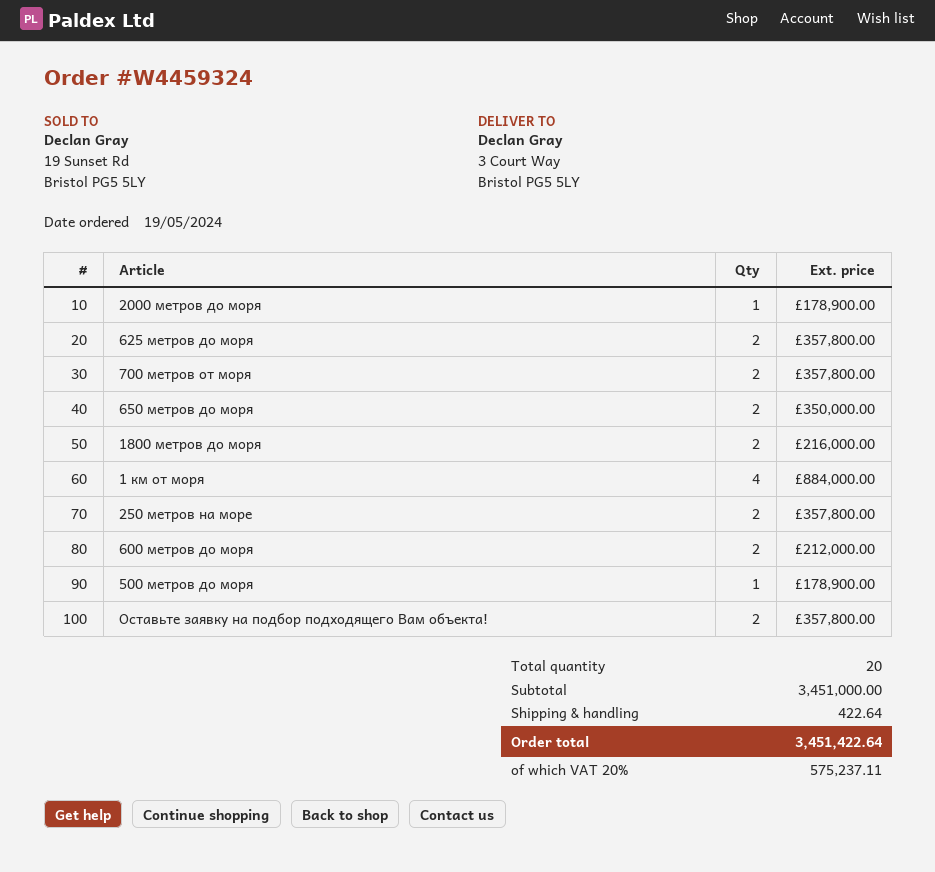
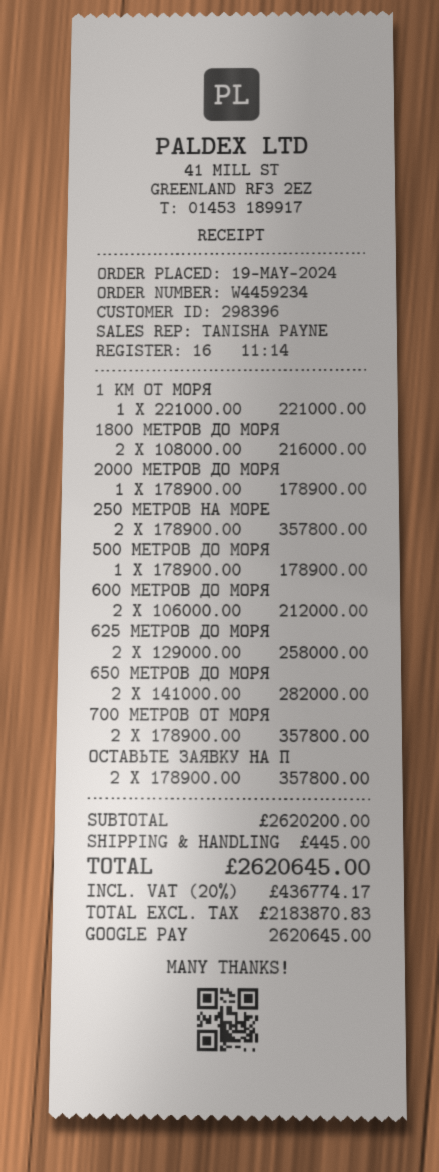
order number: W4459324 -> W4459234
625 метров до моря: 2 for 357800.00 -> 2 for 258000.00
650 метров до моря: 2 for 350000.00 -> 2 for 282000.00
1 км от моря: 4 for 884000.00 -> 1 for 221000.00
subtotal: 3451000.00 -> 2620200.00
shipping: 422.64 -> 445.00
tax: 20% = 575237.11 -> 20% = 436774.17
total: 3451422.64 -> 2620645.00

